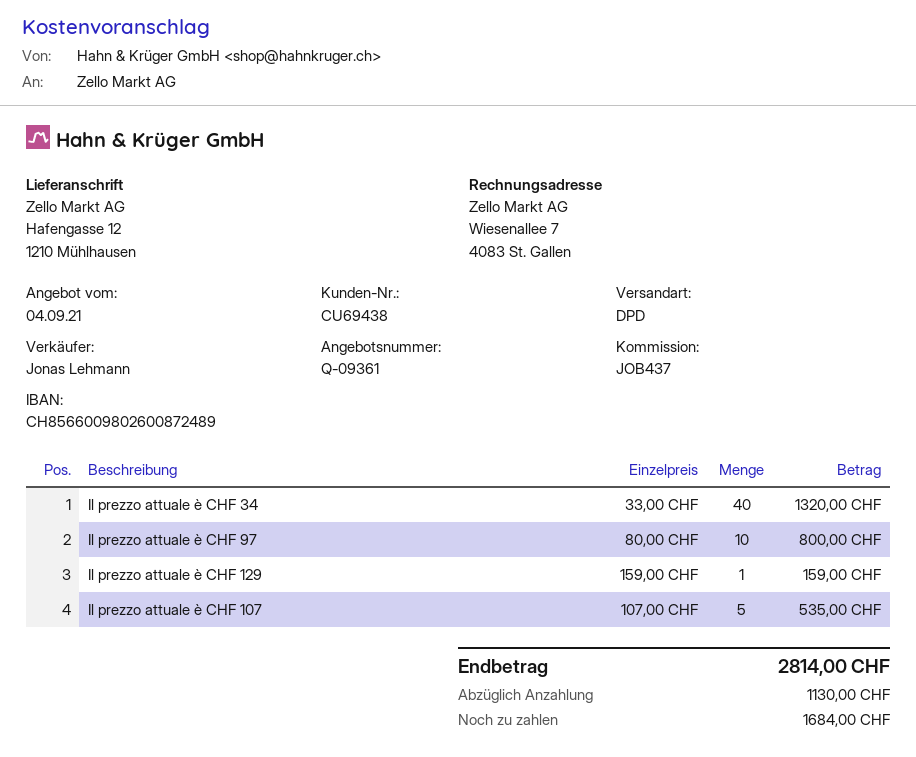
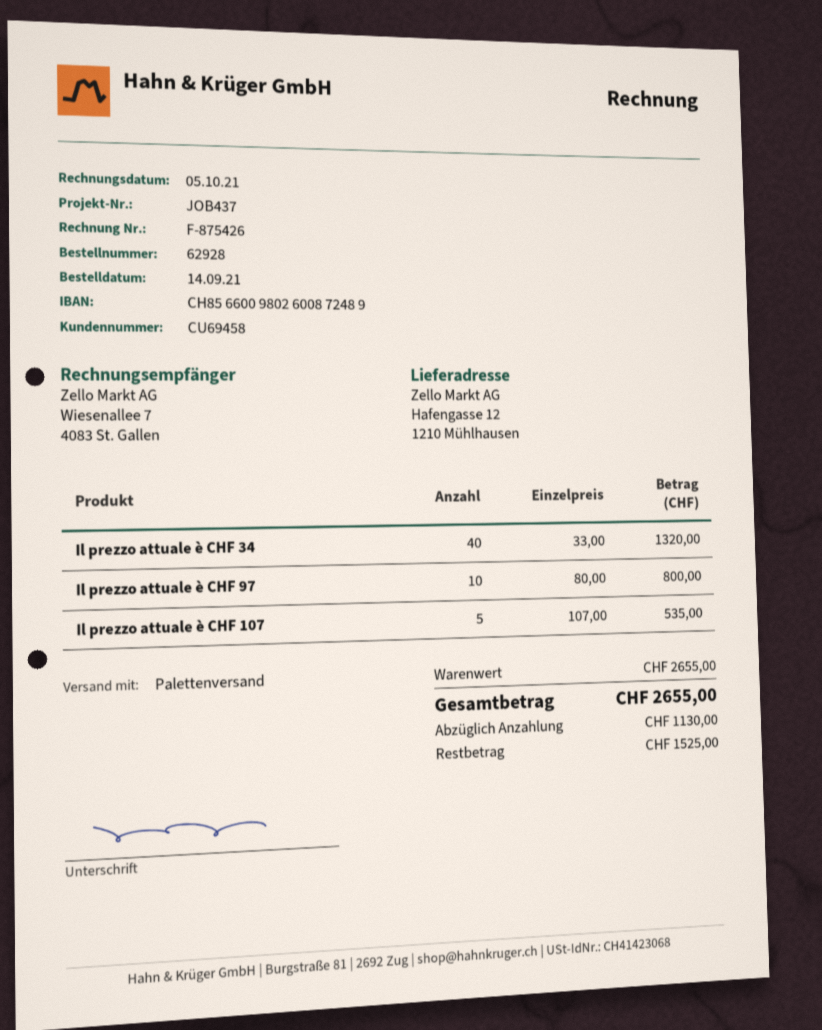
customer number: CU69438 -> CU69458
shipping method: DPD -> pallet freight
Il prezzo attuale è CHF 129: 1 x 159.00 = 159.00 -> none
total: 2814.00 -> 2655.00
balance: 1684.00 -> 1525.00

